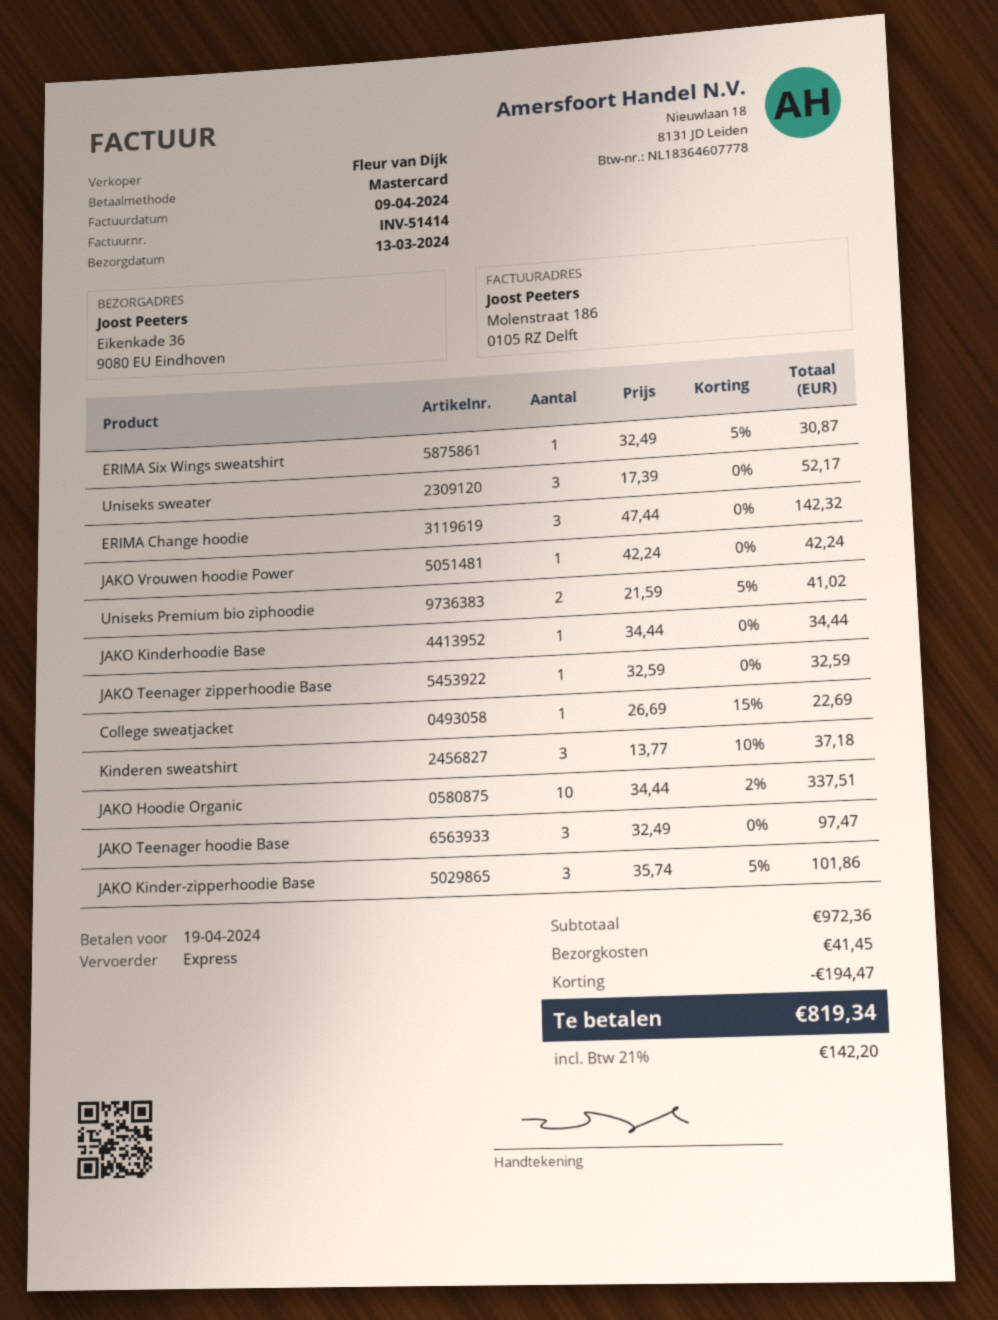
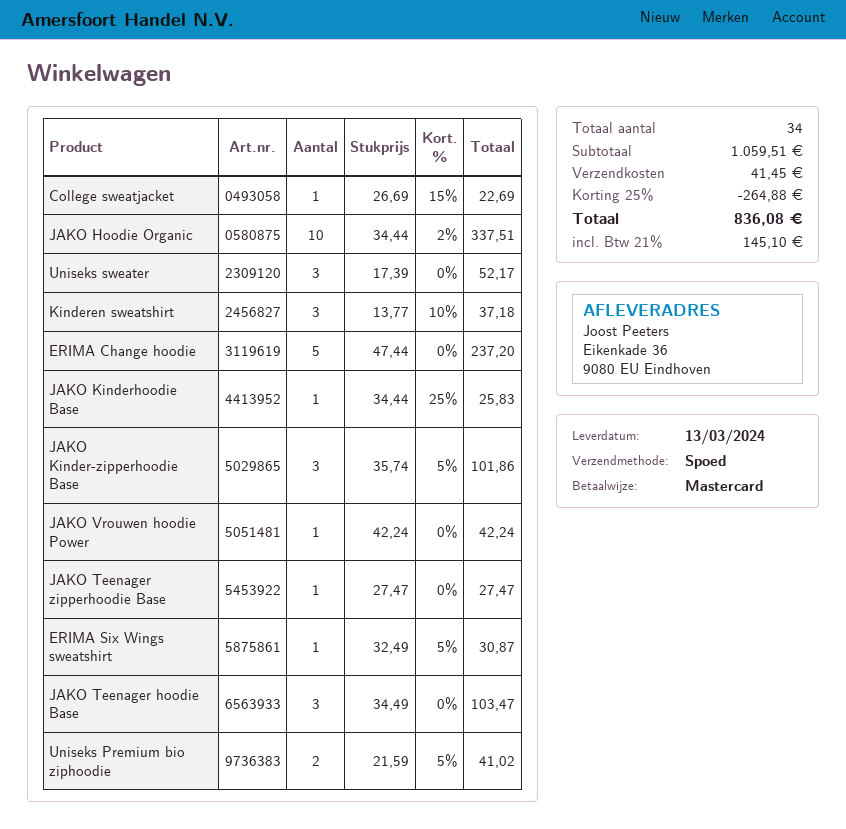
ERIMA Change hoodie: 3 x 47.44 = 142.32 -> 5 x 47.44 = 237.20
JAKO Kinderhoodie Base: 1 x 34.44 = 34.44 -> 1 x 34.44 - 25% = 25.83
JAKO Teenager zipperhoodie Base: 1 x 32.59 = 32.59 -> 1 x 27.47 = 27.47
JAKO Teenager hoodie Base: 3 x 32.49 = 97.47 -> 3 x 34.49 = 103.47
subtotal: 972.36 -> 1059.51
discount: 194.47 -> 264.88
tax: 21% = 142.20 -> 21% = 145.10
total: 819.34 -> 836.08

